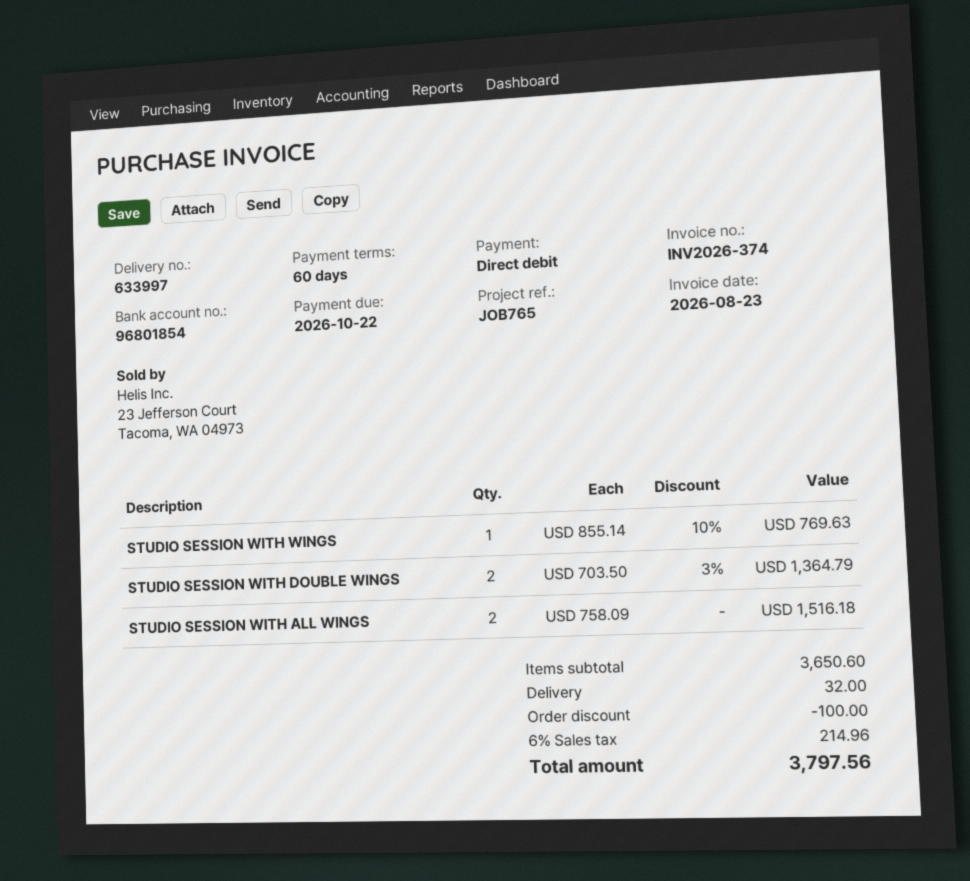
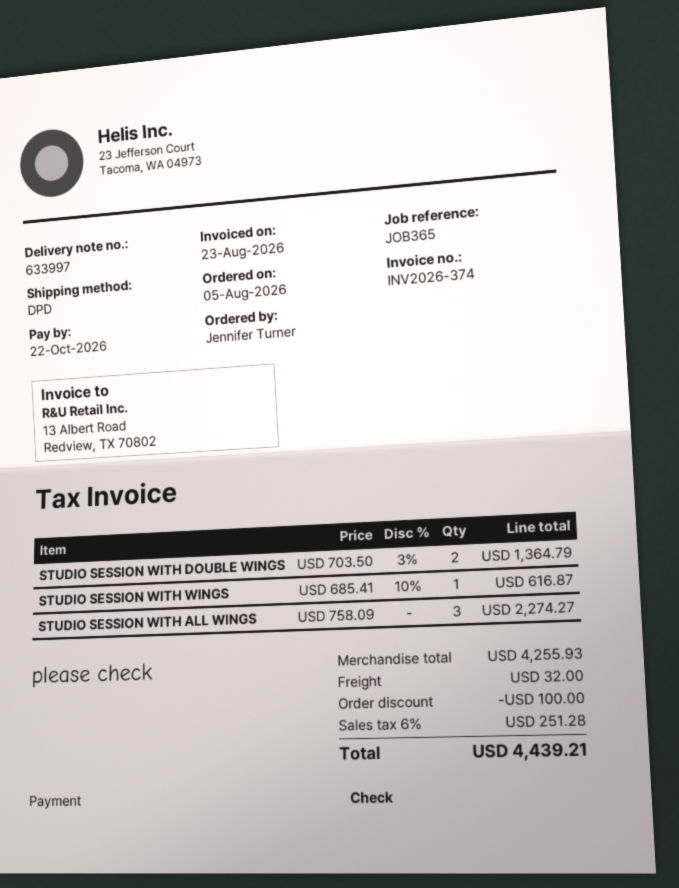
reference: JOB765 -> JOB365
payment method: direct debit -> cheque
STUDIO SESSION WITH WINGS: 1 x 855.14 - 10% = 769.63 -> 1 x 685.41 - 10% = 616.87
STUDIO SESSION WITH ALL WINGS: 2 x 758.09 = 1516.18 -> 3 x 758.09 = 2274.27
subtotal: 3650.60 -> 4255.93
tax: 6% = 214.96 -> 6% = 251.28
total: 3797.56 -> 4439.21

